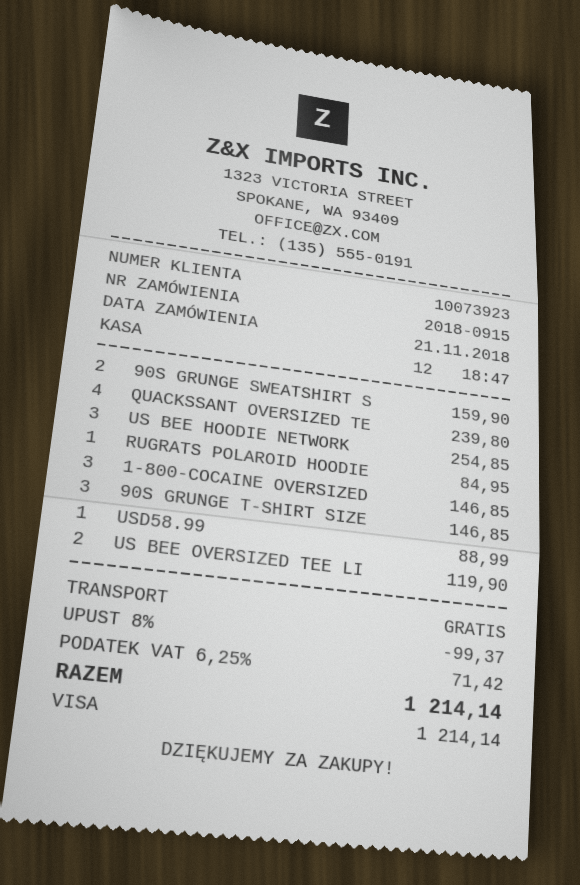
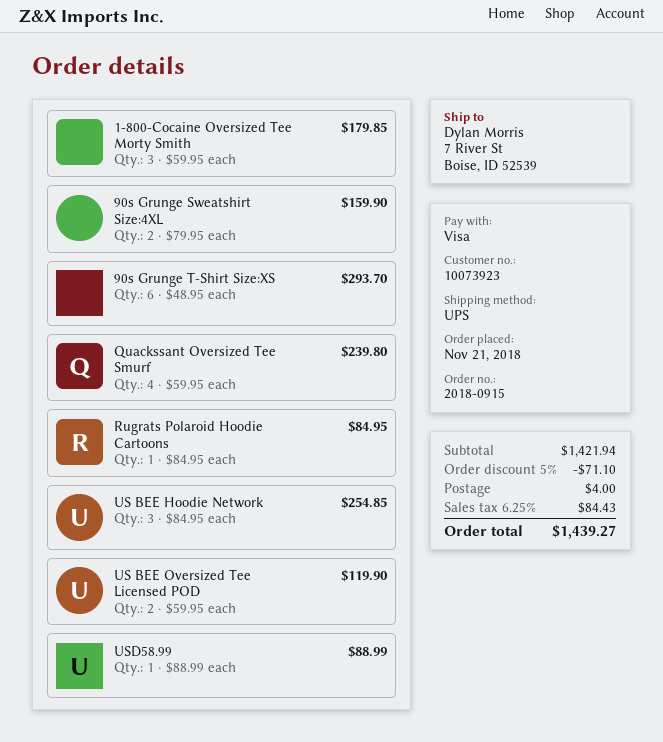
1-800-COCAINE OVERSIZED: 3 for 146.85 -> 3 for 179.85
90S GRUNGE T-SHIRT SIZE: 3 for 146.85 -> 6 for 293.70
discount: 8% = 99.37 -> 5% = 71.10
shipping: 0.00 -> 4.00
tax: 6.25% = 71.42 -> 6.25% = 84.43
total: 1214.14 -> 1439.27

